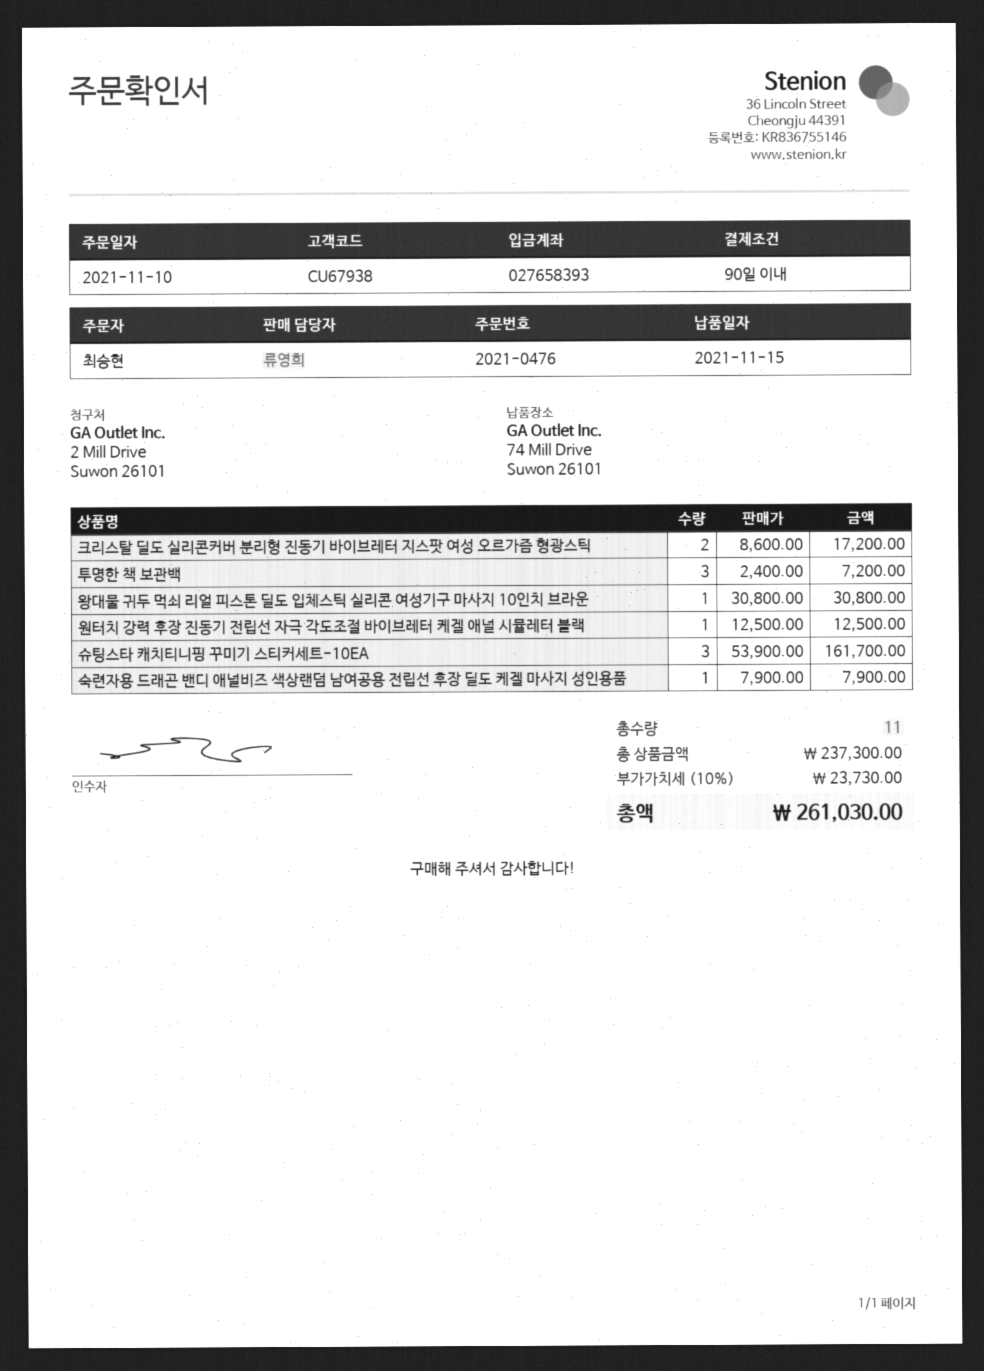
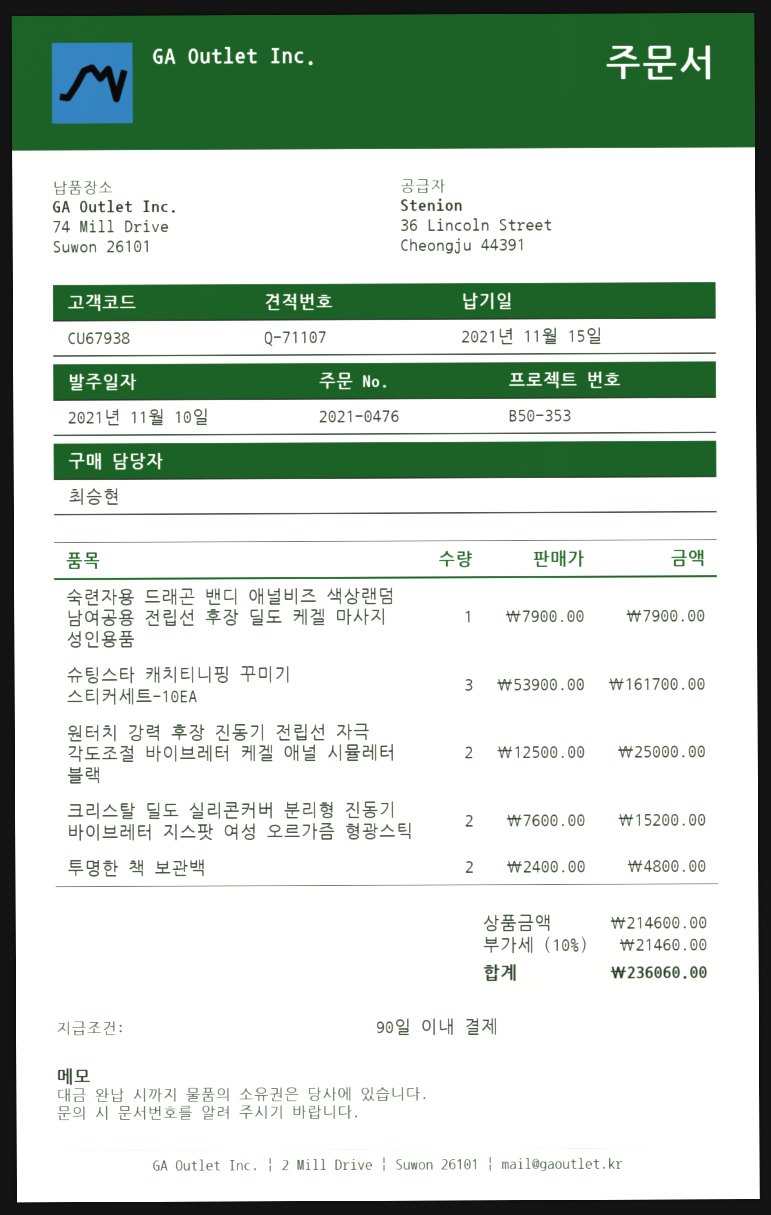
크리스탈 딜도 실리콘커버 분리형 진동기 바이브레터 지스팟 여성 오르가즘 형광스틱: 2 x 8600.00 = 17200.00 -> 2 x 7600.00 = 15200.00
투명한 책 보관백: 3 x 2400.00 = 7200.00 -> 2 x 2400.00 = 4800.00
왕대물 귀두 먹쇠 리얼 피스톤 딜도 입체스틱 실리콘 여성기구 마사지 10인치 브라운: 1 x 30800.00 = 30800.00 -> none
원터치 강력 후장 진동기 전립선 자극 각도조절 바이브레터 케겔 애널 시뮬레터 블랙: 1 x 12500.00 = 12500.00 -> 2 x 12500.00 = 25000.00
subtotal: 237300.00 -> 214600.00
tax: 10% = 23730.00 -> 10% = 21460.00
total: 261030.00 -> 236060.00

